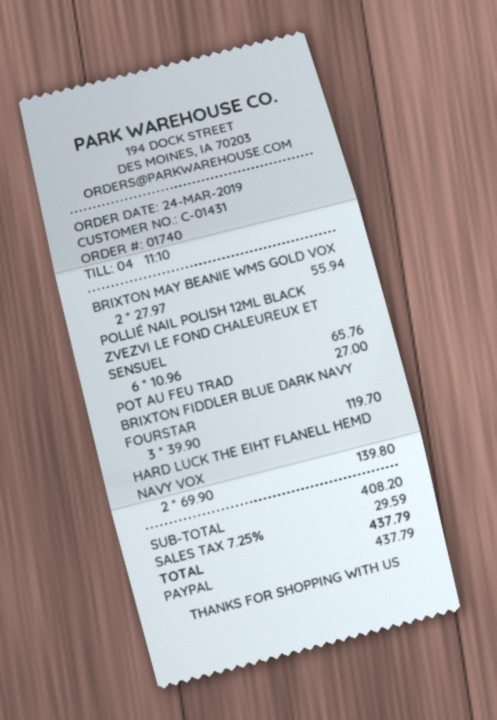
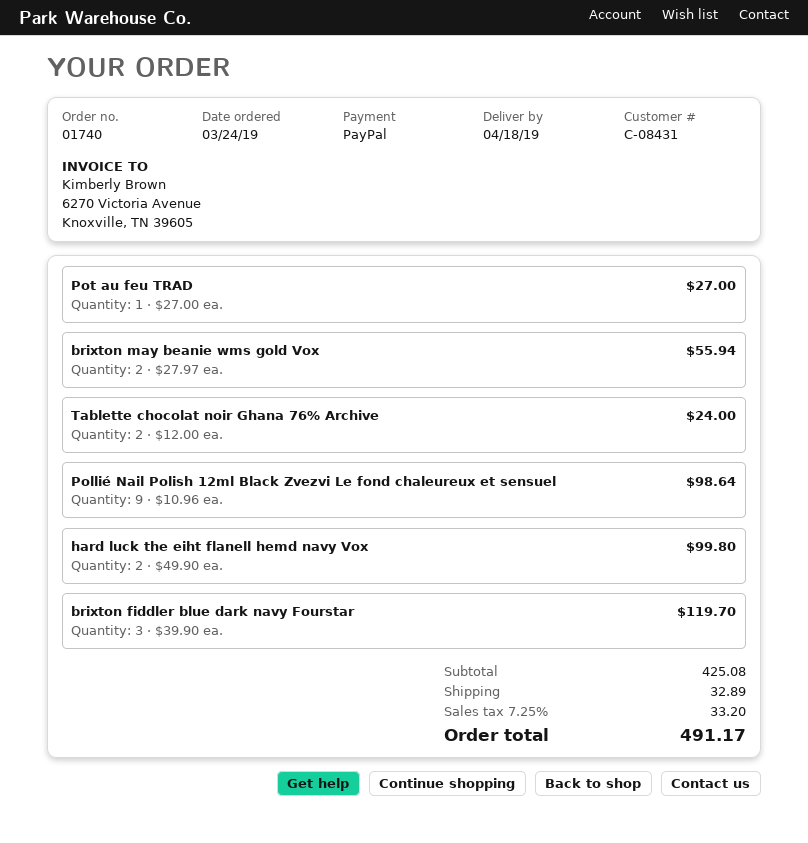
customer number: C-01431 -> C-08431
POLLIÉ NAIL POLISH 12ML BLACK ZVEZVI LE FOND CHALEUREUX ET SENSUEL: 6 x 10.96 = 65.76 -> 9 x 10.96 = 98.64
HARD LUCK THE EIHT FLANELL HEMD NAVY VOX: 2 x 69.90 = 139.80 -> 2 x 49.90 = 99.80
Tablette chocolat noir Ghana 76% Archive: none -> 2 x 12.00 = 24.00
subtotal: 408.20 -> 425.08
shipping: none -> 32.89
tax: 7.25% = 29.59 -> 7.25% = 33.20
total: 437.79 -> 491.17

